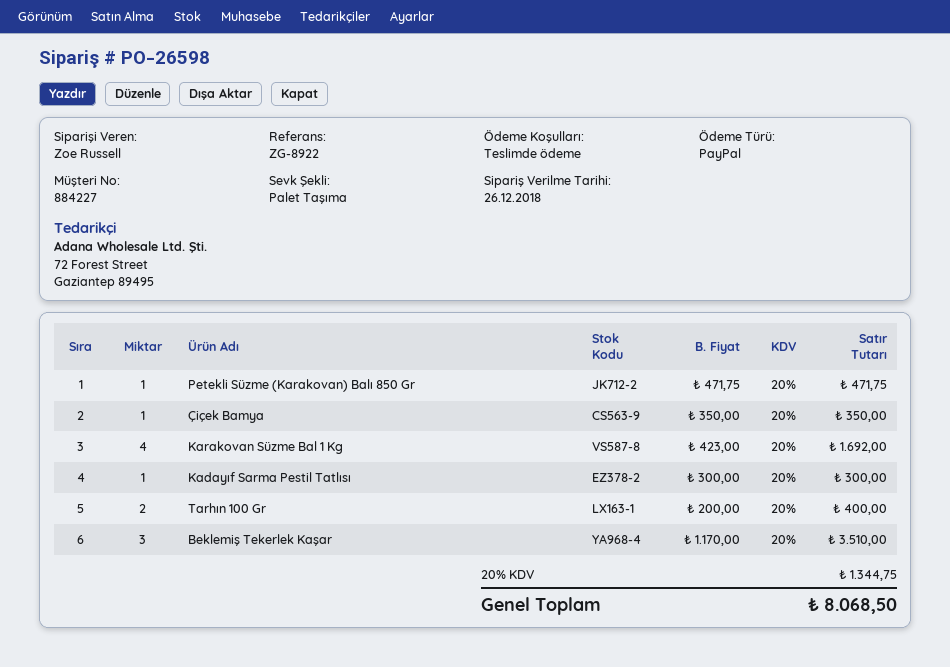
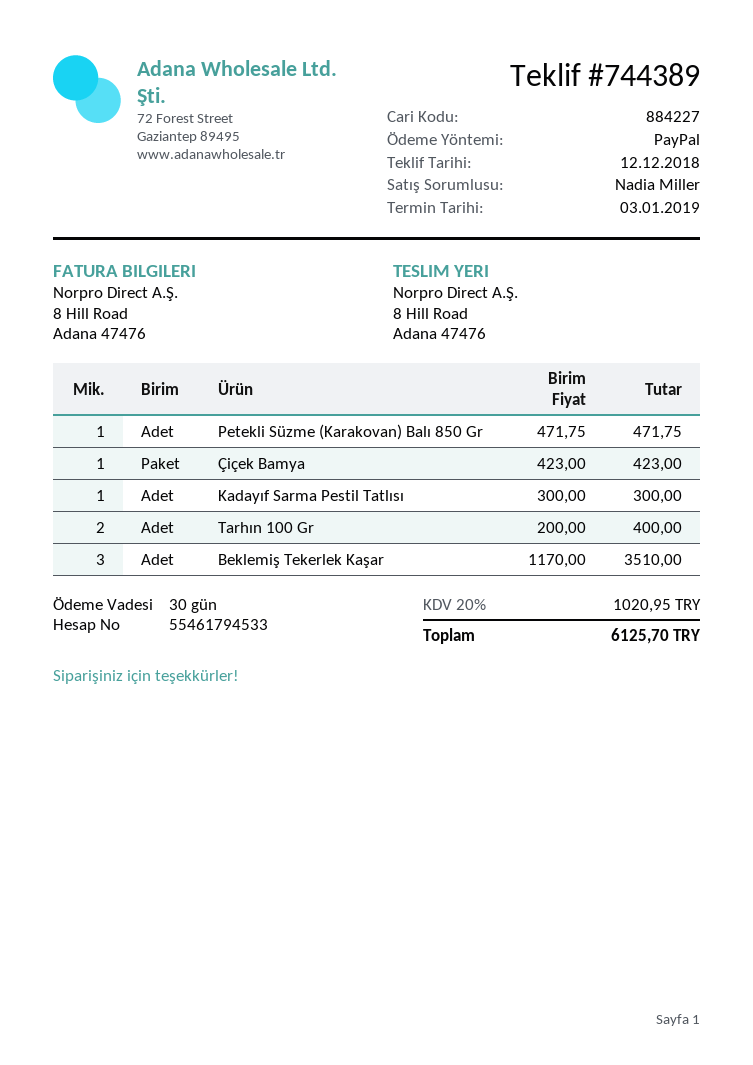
payment terms: on receipt -> 30 days
Çiçek Bamya: 1 x 350.00 = 350.00 -> 1 x 423.00 = 423.00
Karakovan Süzme Bal 1 Kg: 4 x 423.00 = 1692.00 -> none
tax: 20% = 1344.75 -> 20% = 1020.95
total: 8068.50 -> 6125.70

